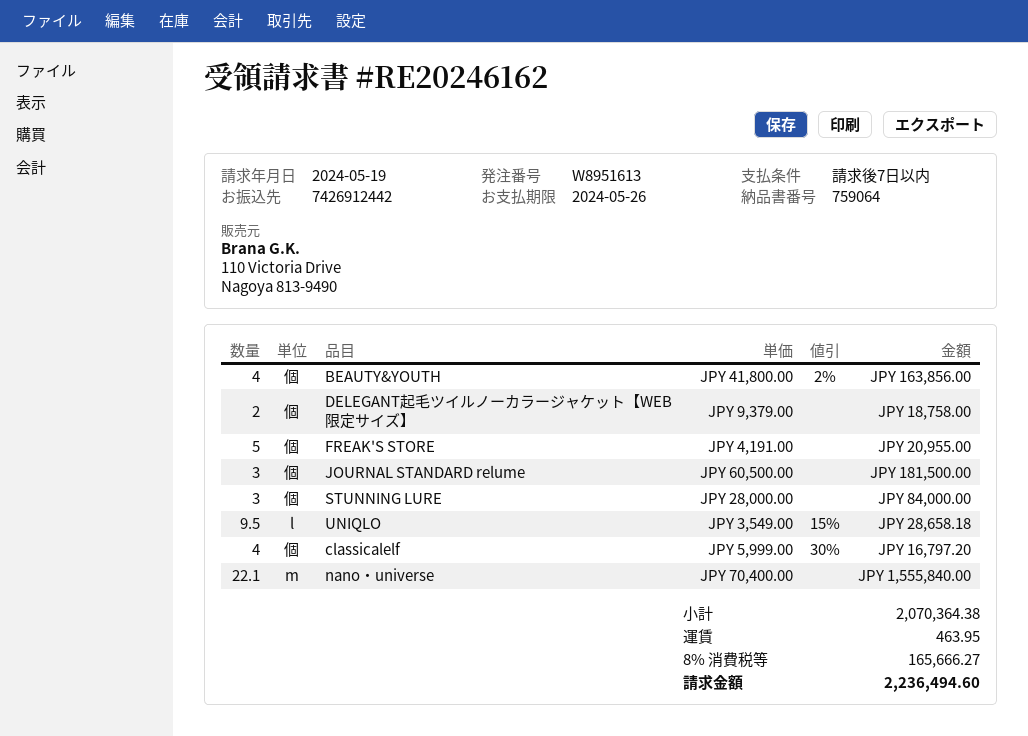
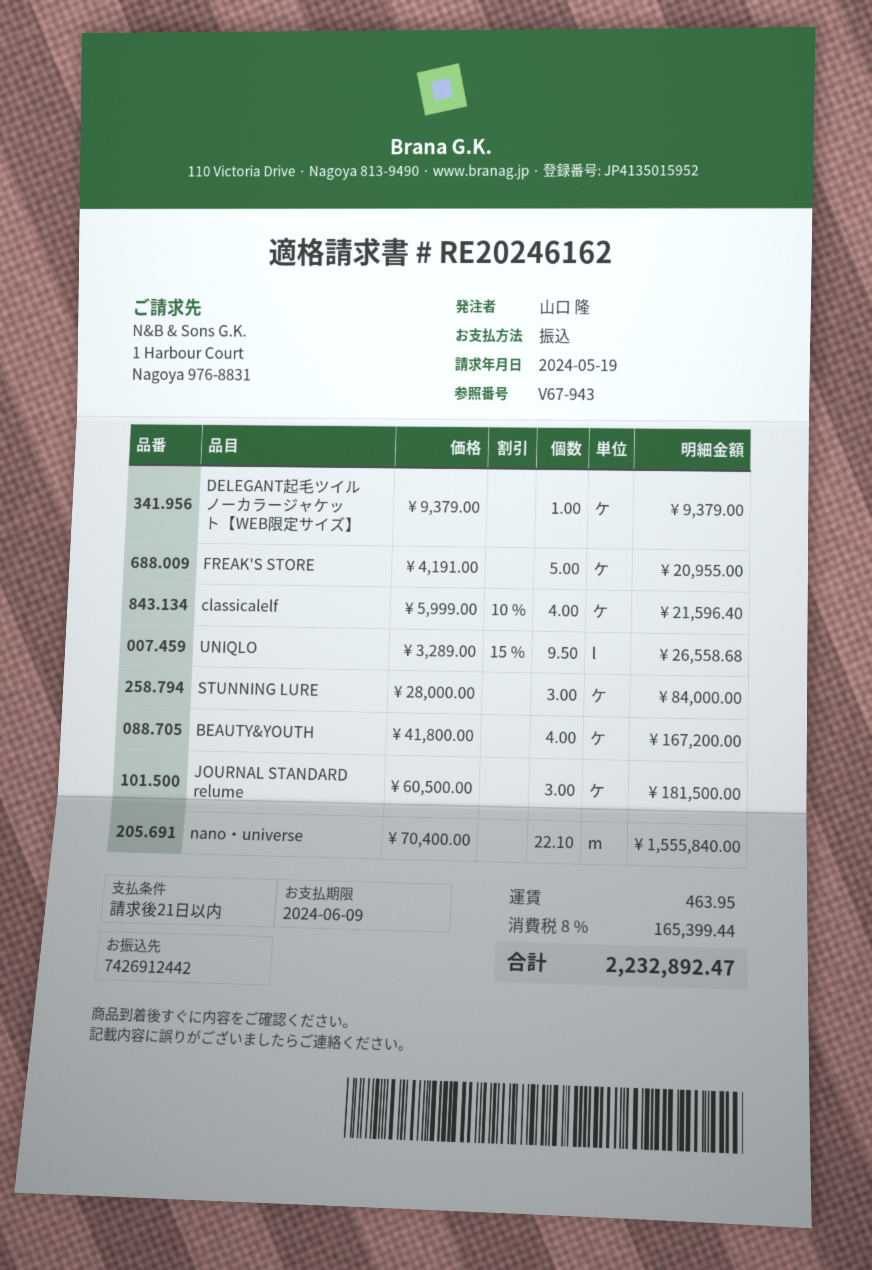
payment terms: 7 days -> 21 days
due date: 2024-05-26 -> 2024-06-09
BEAUTY&YOUTH: 4 x 41800.00 - 2% = 163856.00 -> 4 x 41800.00 = 167200.00
DELEGANT起毛ツイルノーカラージャケット【WEB限定サイズ】: 2 x 9379.00 = 18758.00 -> 1 x 9379.00 = 9379.00
UNIQLO: 9.5 x 3549.00 - 15% = 28658.18 -> 9.5 x 3289.00 - 15% = 26558.68
classicalelf: 4 x 5999.00 - 30% = 16797.20 -> 4 x 5999.00 - 10% = 21596.40
tax: 8% = 165666.27 -> 8% = 165399.44
total: 2236494.60 -> 2232892.47

